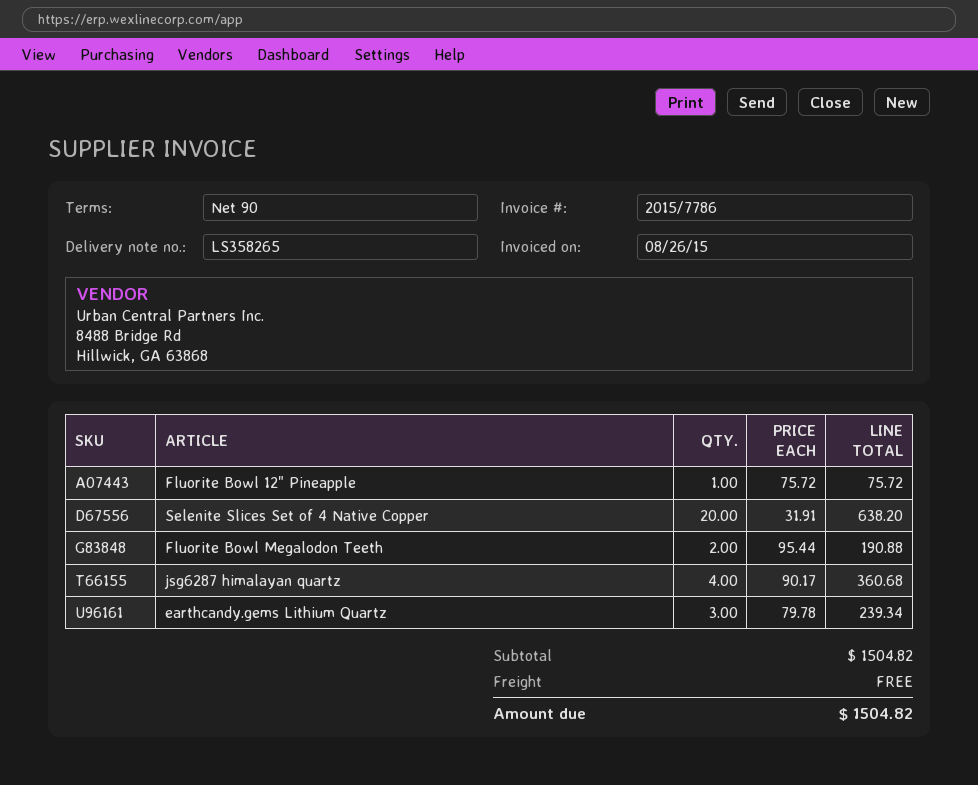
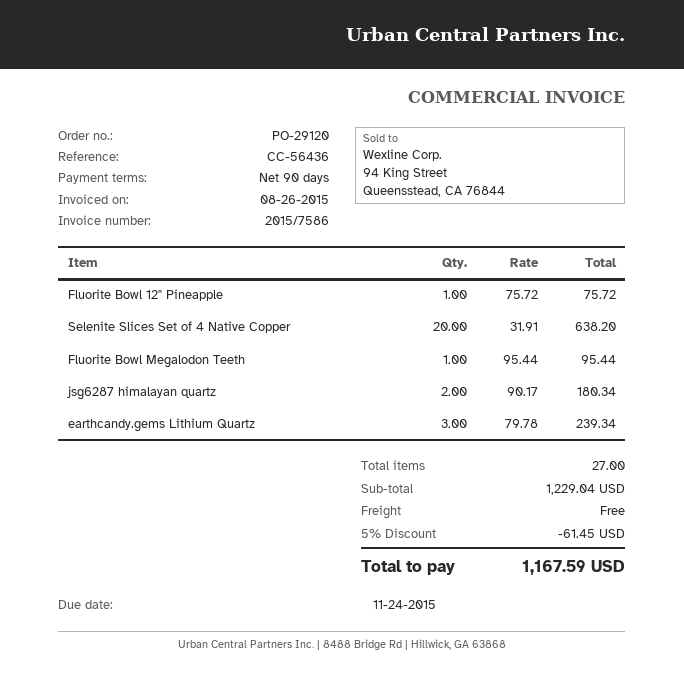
invoice number: 2015/7786 -> 2015/7586
Fluorite Bowl Megalodon Teeth: 2 x 95.44 = 190.88 -> 1 x 95.44 = 95.44
jsg6287 himalayan quartz: 4 x 90.17 = 360.68 -> 2 x 90.17 = 180.34
subtotal: 1504.82 -> 1229.04
discount: none -> 5% = 61.45
total: 1504.82 -> 1167.59

